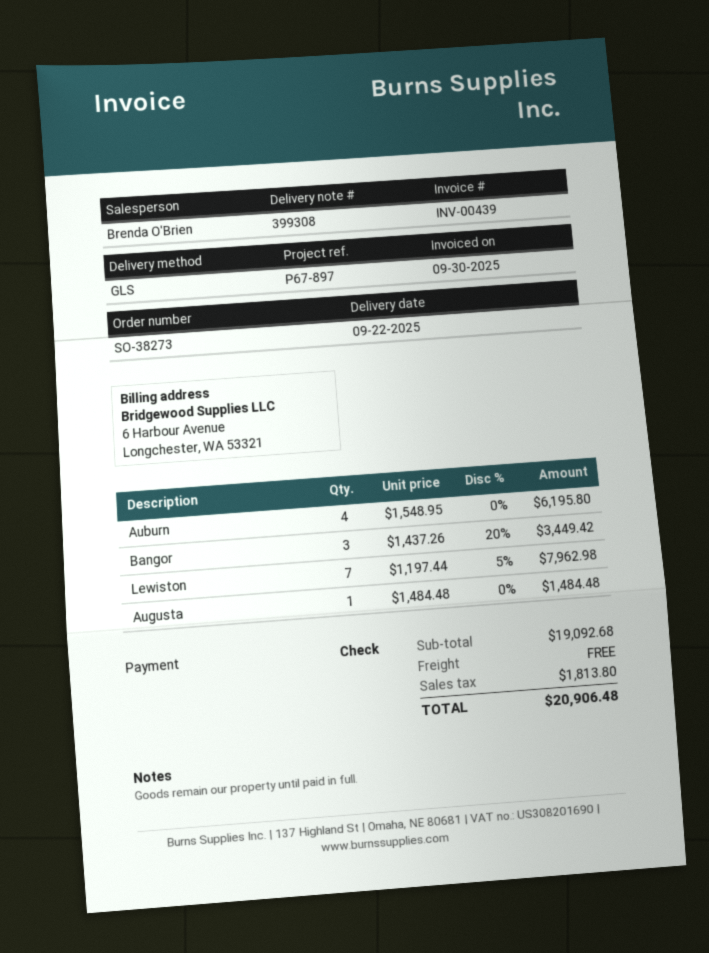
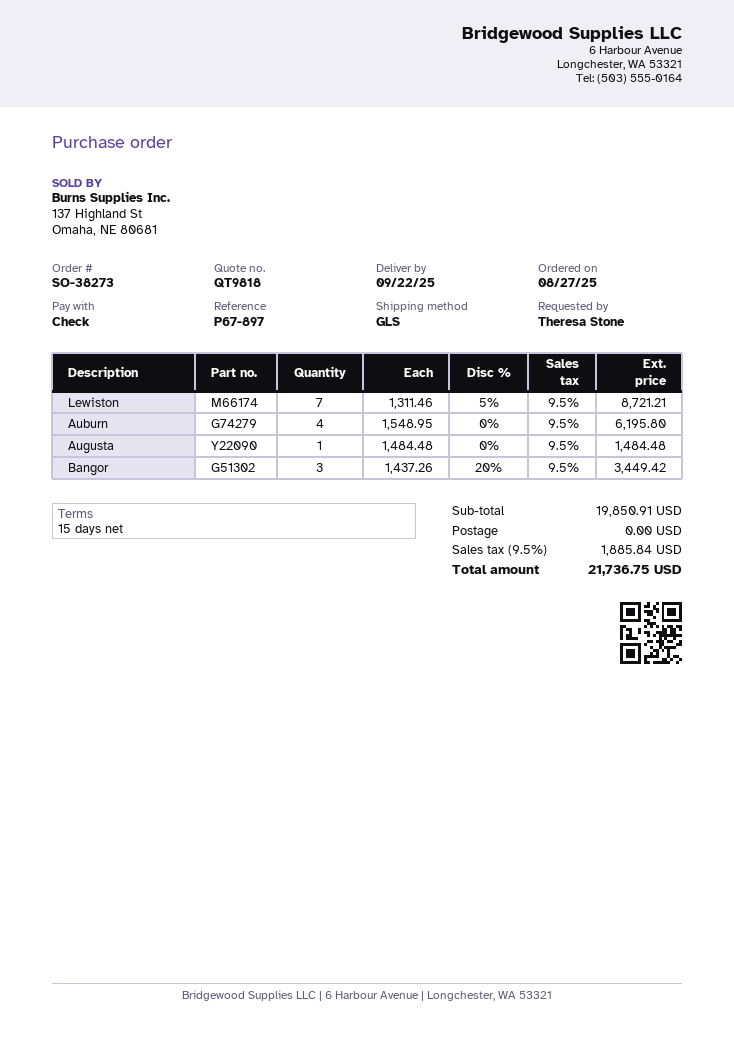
Lewiston: 7 x 1197.44 - 5% = 7962.98 -> 7 x 1311.46 - 5% = 8721.21
subtotal: 19092.68 -> 19850.91
tax: 1813.80 -> 1885.84
total: 20906.48 -> 21736.75

